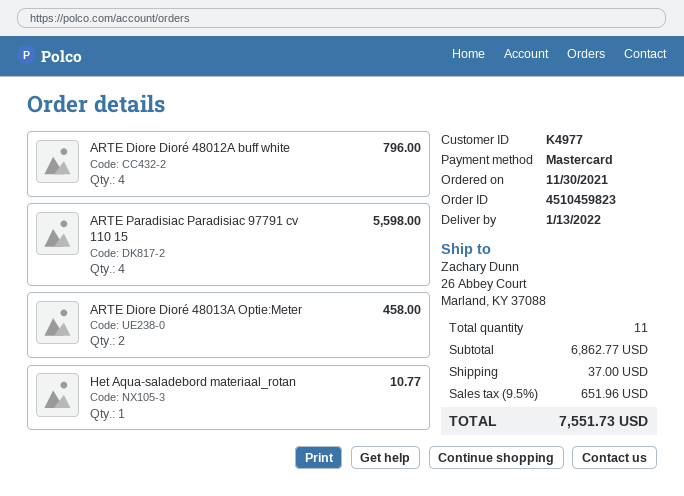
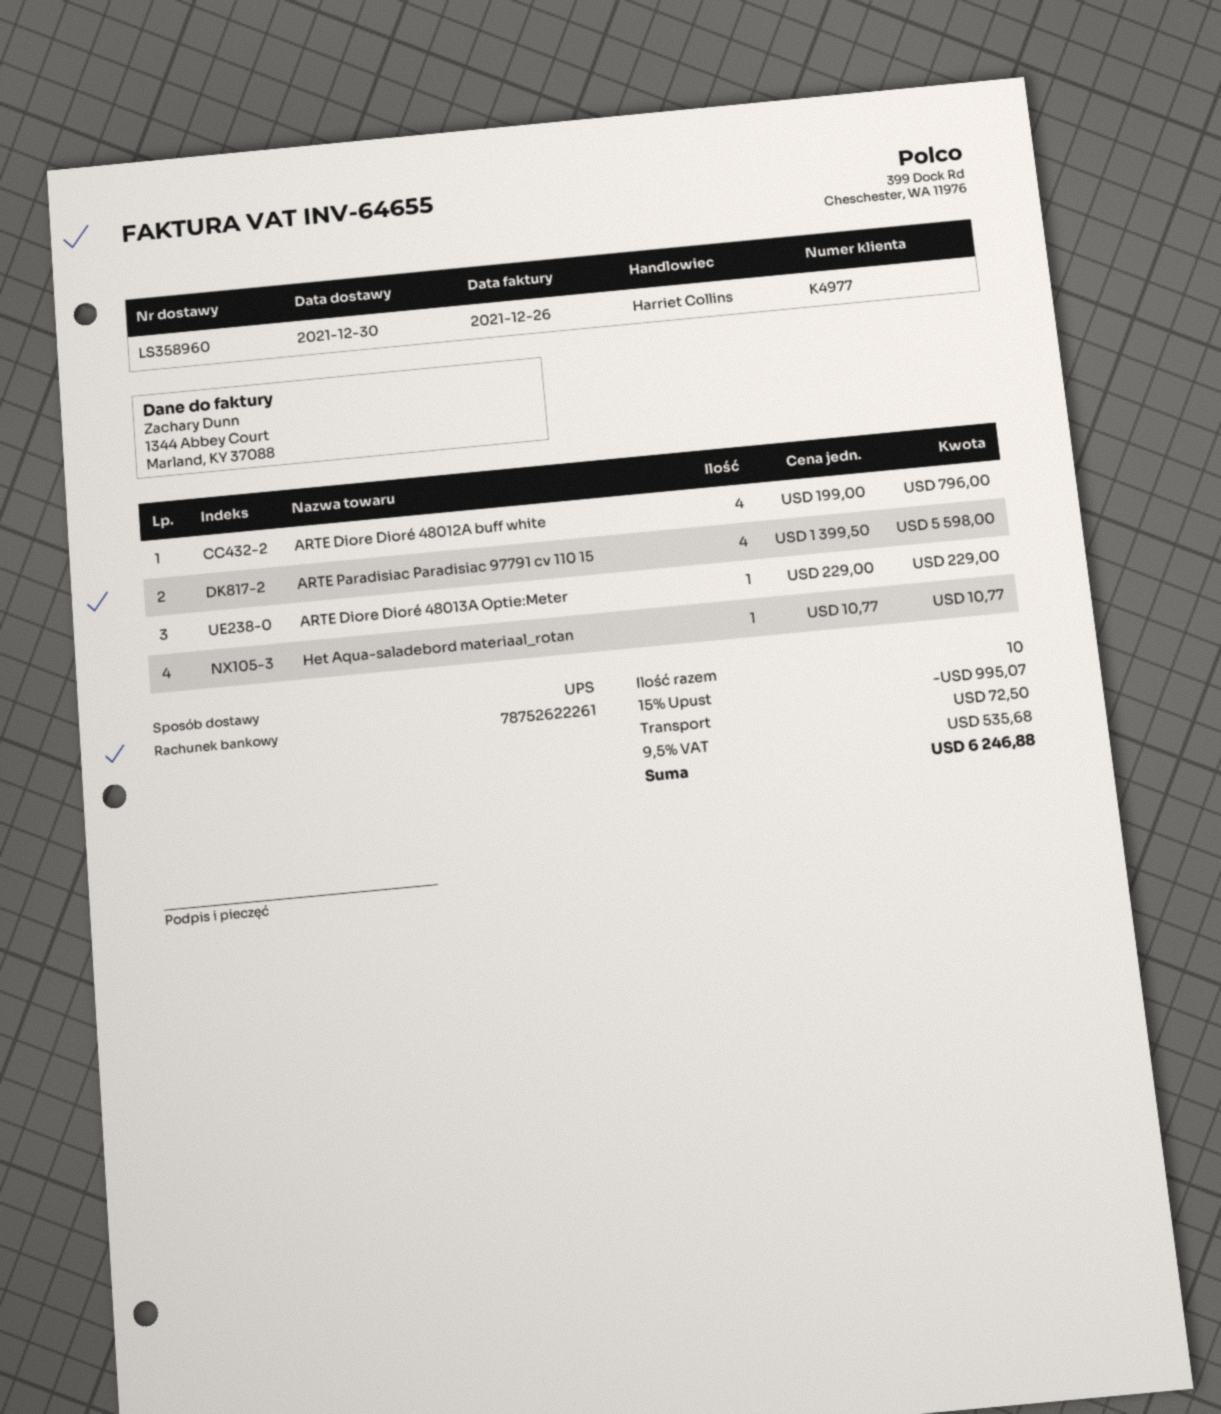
delivery date: 2022-01-13 -> 2021-12-30
ARTE Diore Dioré 48013A Optie:Meter: 2 for 458.00 -> 1 for 229.00
total quantity: 11 -> 10
discount: none -> 15% = 995.07
shipping: 37.00 -> 72.50
tax: 9.5% = 651.96 -> 9.5% = 535.68
total: 7551.73 -> 6246.88

